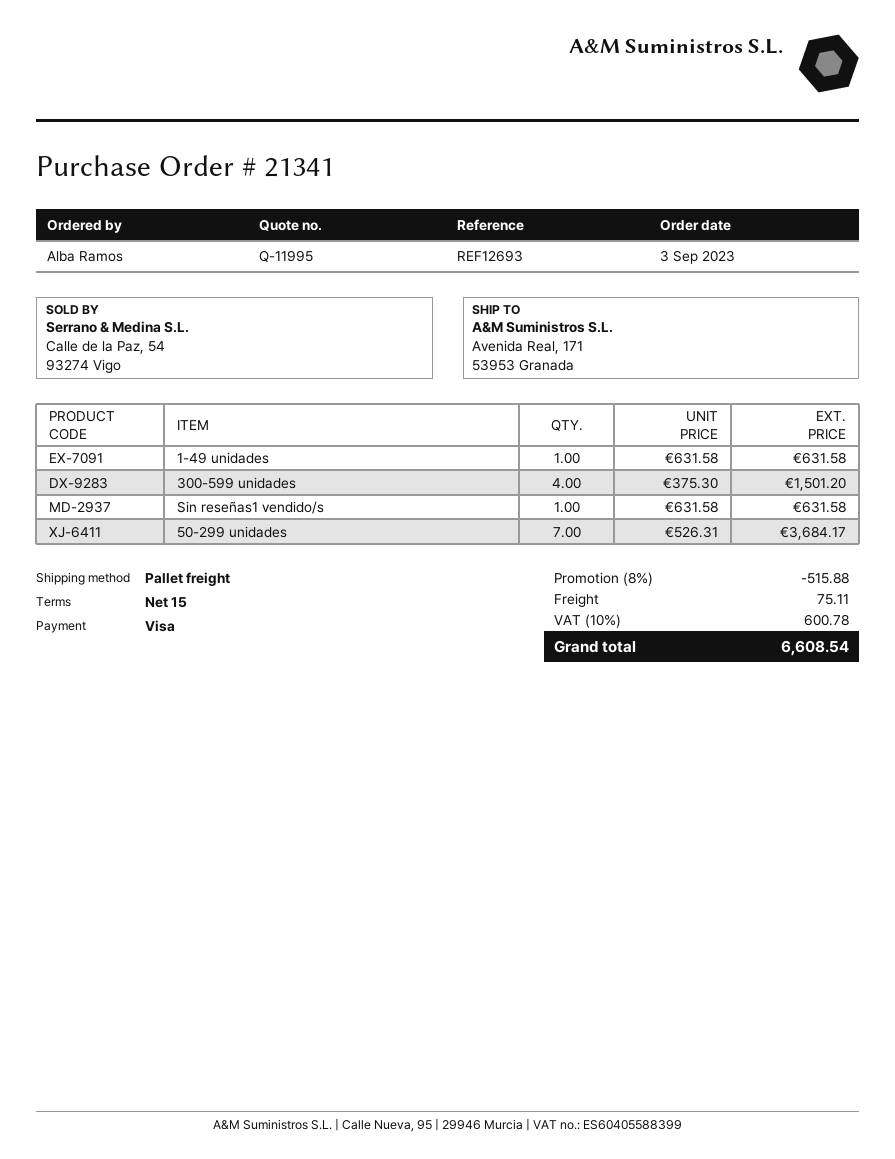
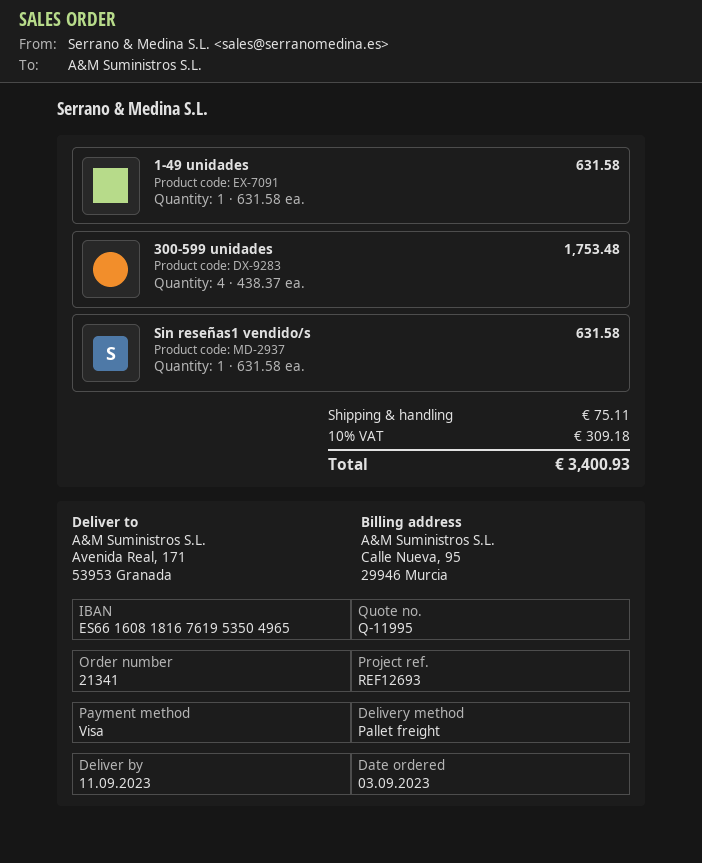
300-599 unidades: 4 x 375.30 = 1501.20 -> 4 x 438.37 = 1753.48
50-299 unidades: 7 x 526.31 = 3684.17 -> none
discount: 8% = 515.88 -> none
tax: 10% = 600.78 -> 10% = 309.18
total: 6608.54 -> 3400.93

